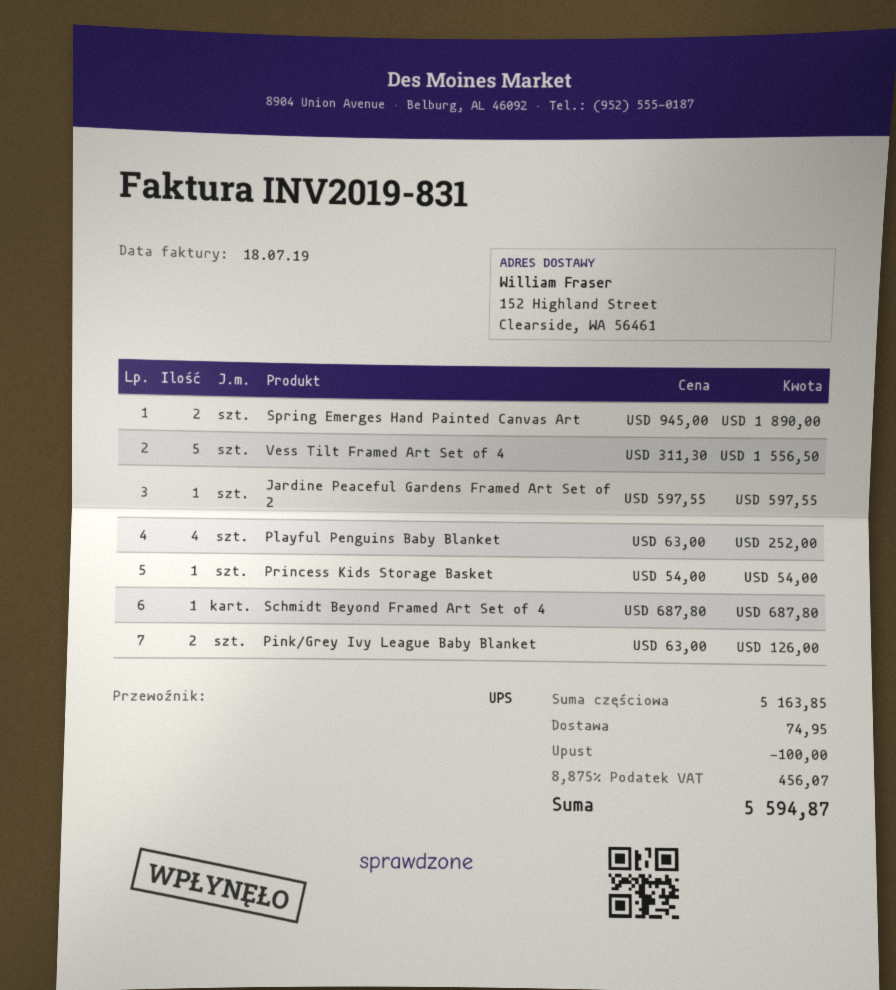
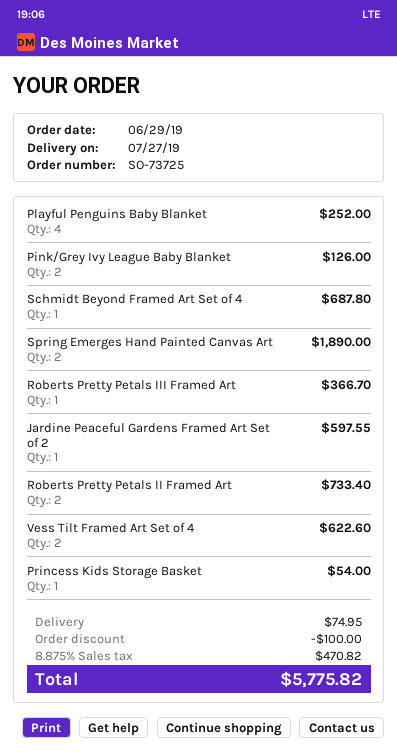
Vess Tilt Framed Art Set of 4: 5 for 1556.50 -> 2 for 622.60
Roberts Pretty Petals III Framed Art: none -> 1 for 366.70
Roberts Pretty Petals II Framed Art: none -> 2 for 733.40
tax: 8.875% = 456.07 -> 8.875% = 470.82
total: 5594.87 -> 5775.82

